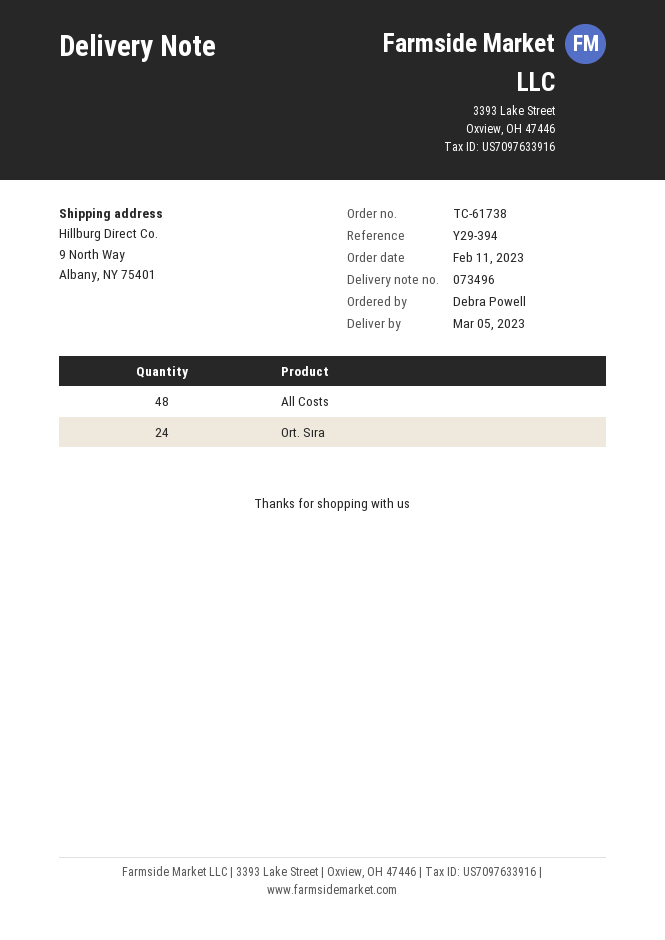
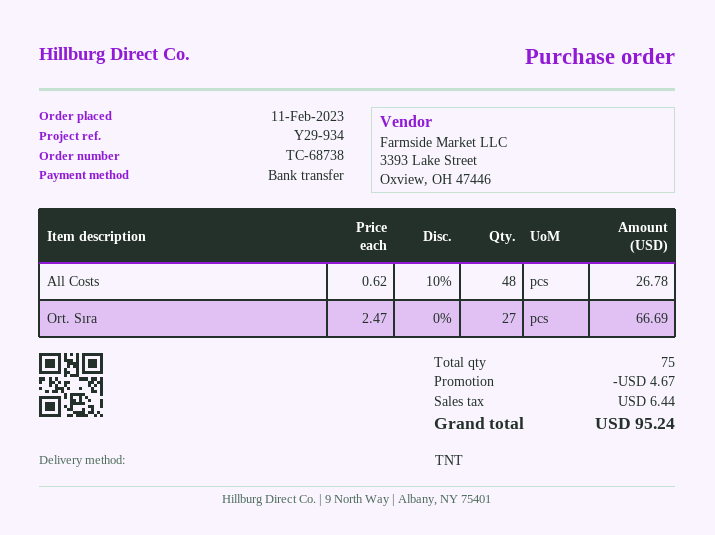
order number: TC-61738 -> TC-68738
reference: Y29-394 -> Y29-934
Ort. Sıra: 24 -> 27

